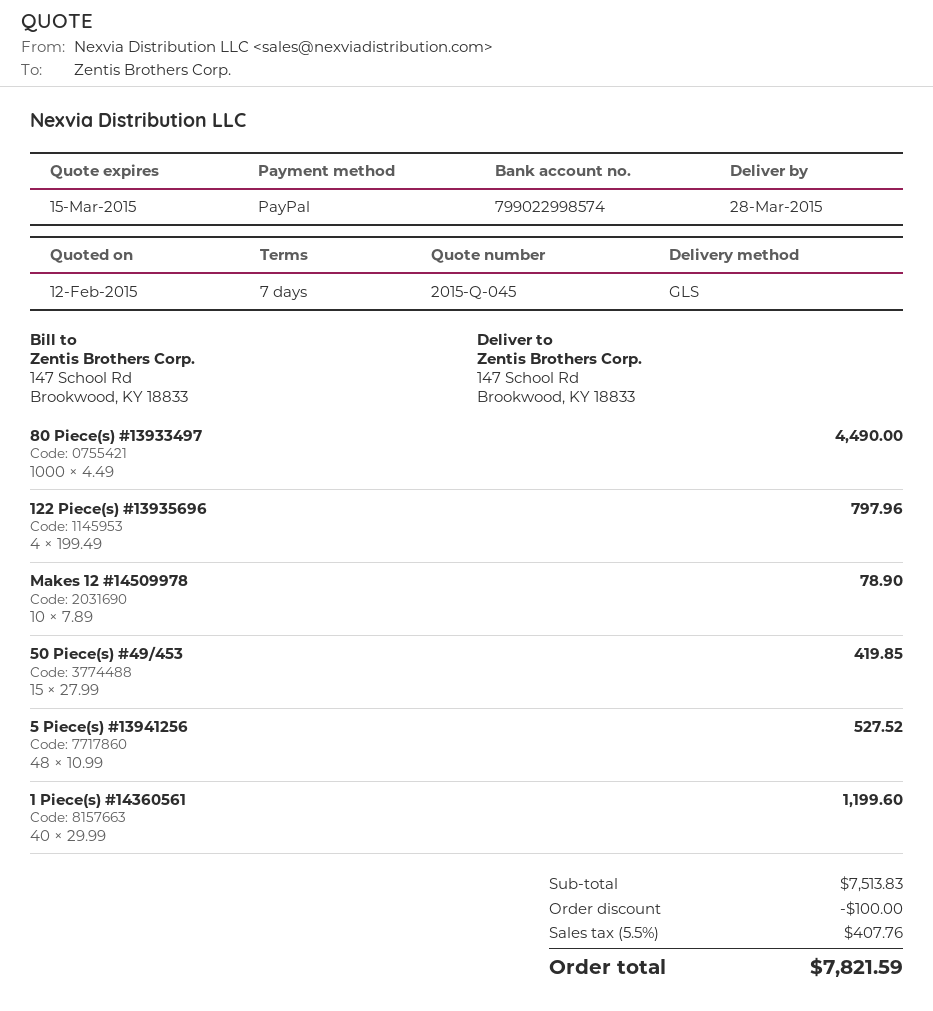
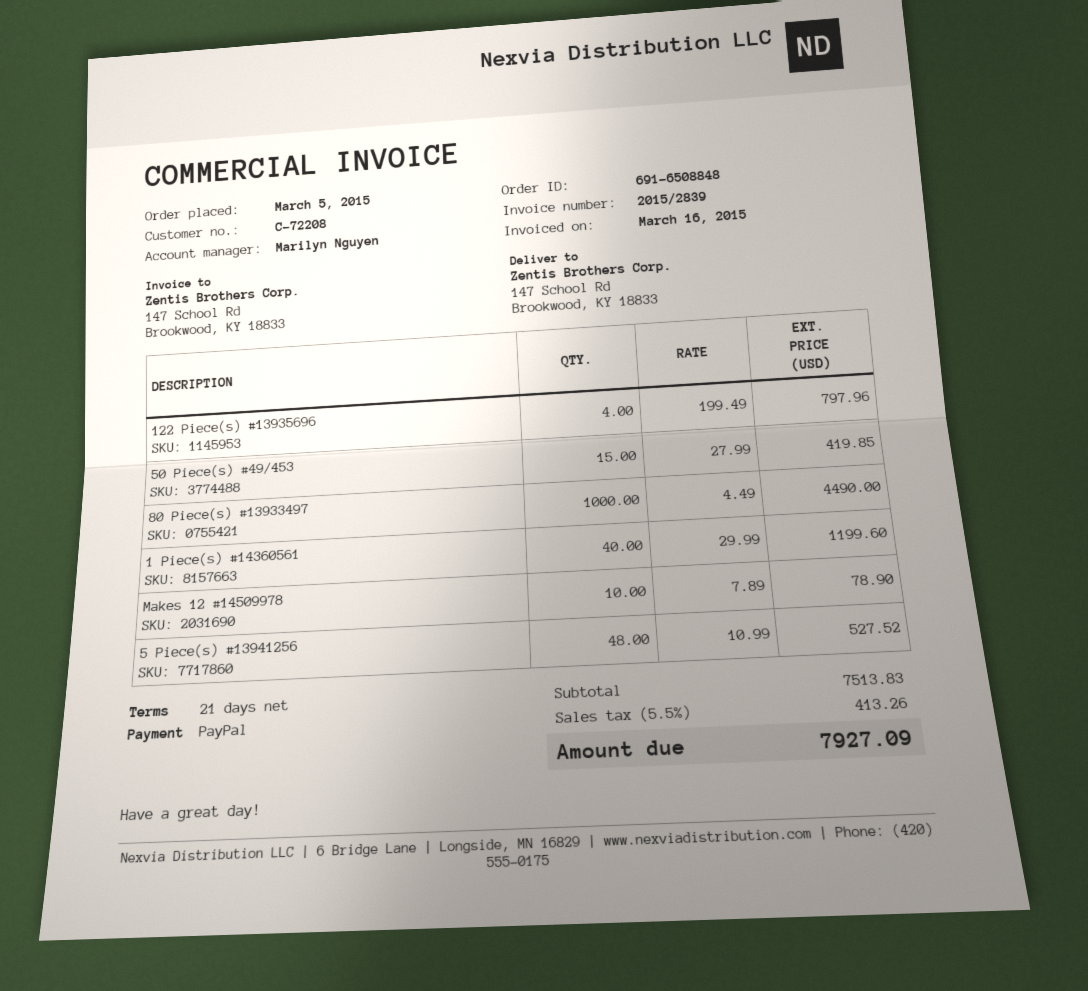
payment terms: 7 days -> 21 days
discount: 100.00 -> none
tax: 5.5% = 407.76 -> 5.5% = 413.26
total: 7821.59 -> 7927.09

